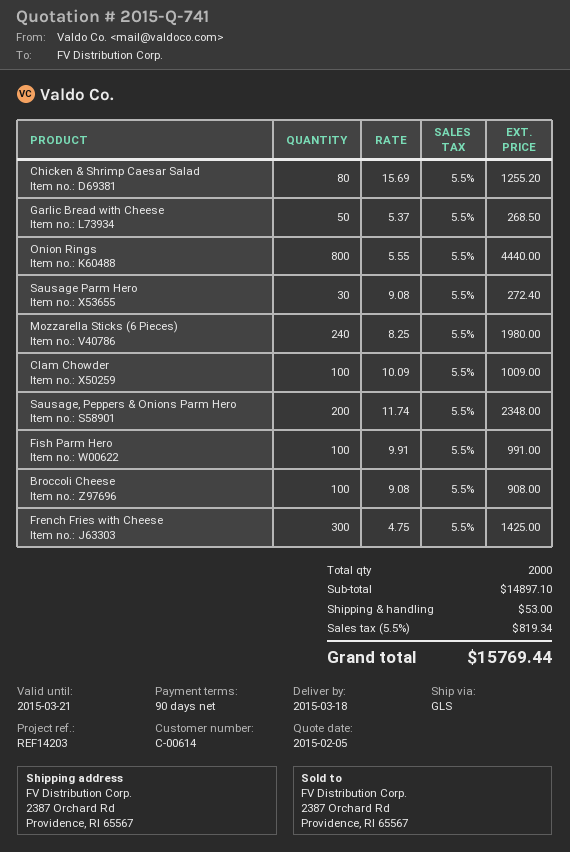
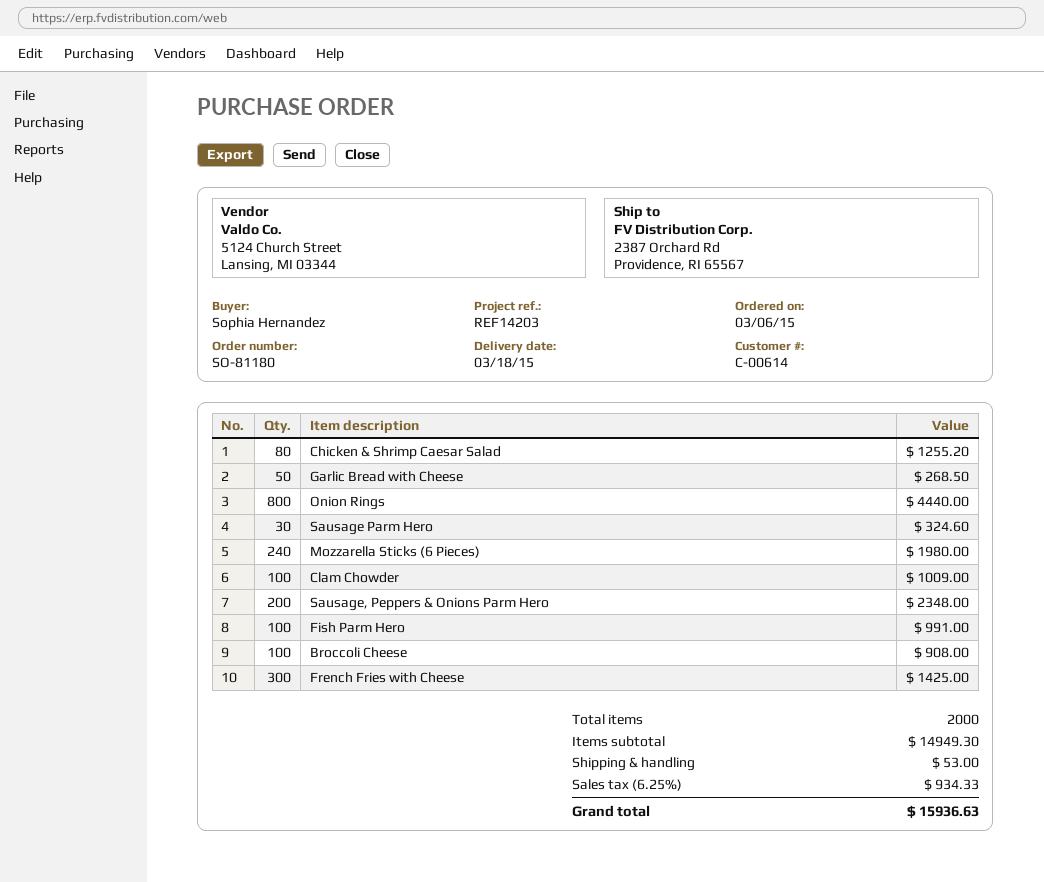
Sausage Parm Hero: 30 for 272.40 -> 30 for 324.60
subtotal: 14897.10 -> 14949.30
tax: 5.5% = 819.34 -> 6.25% = 934.33
total: 15769.44 -> 15936.63

